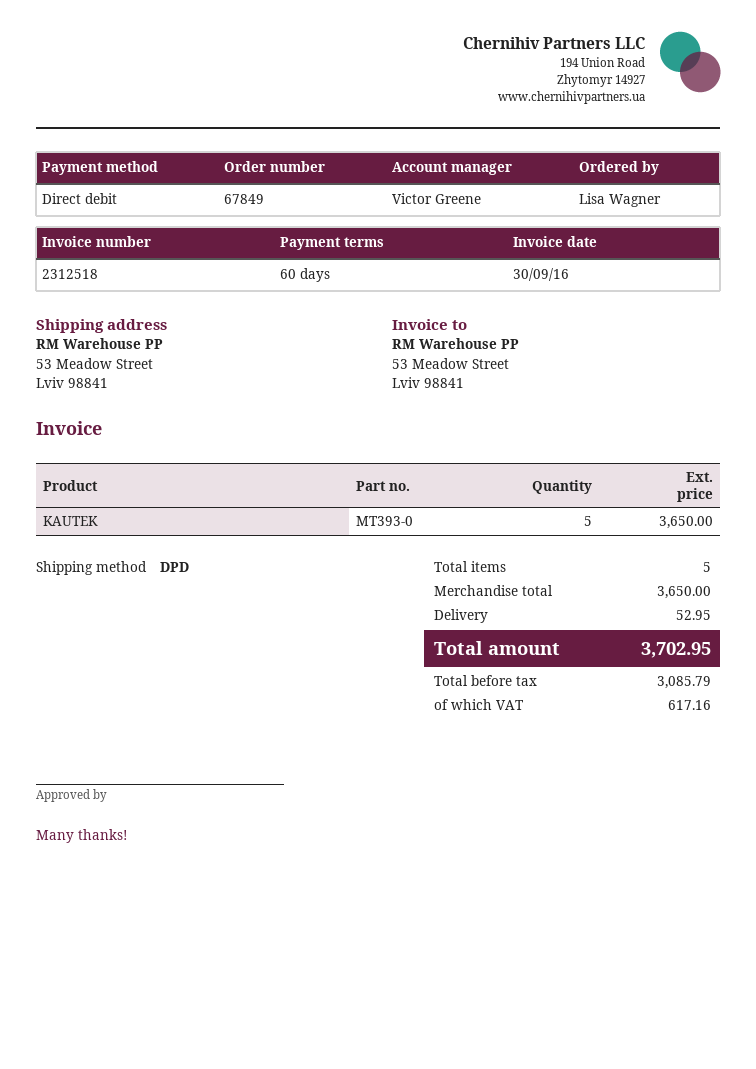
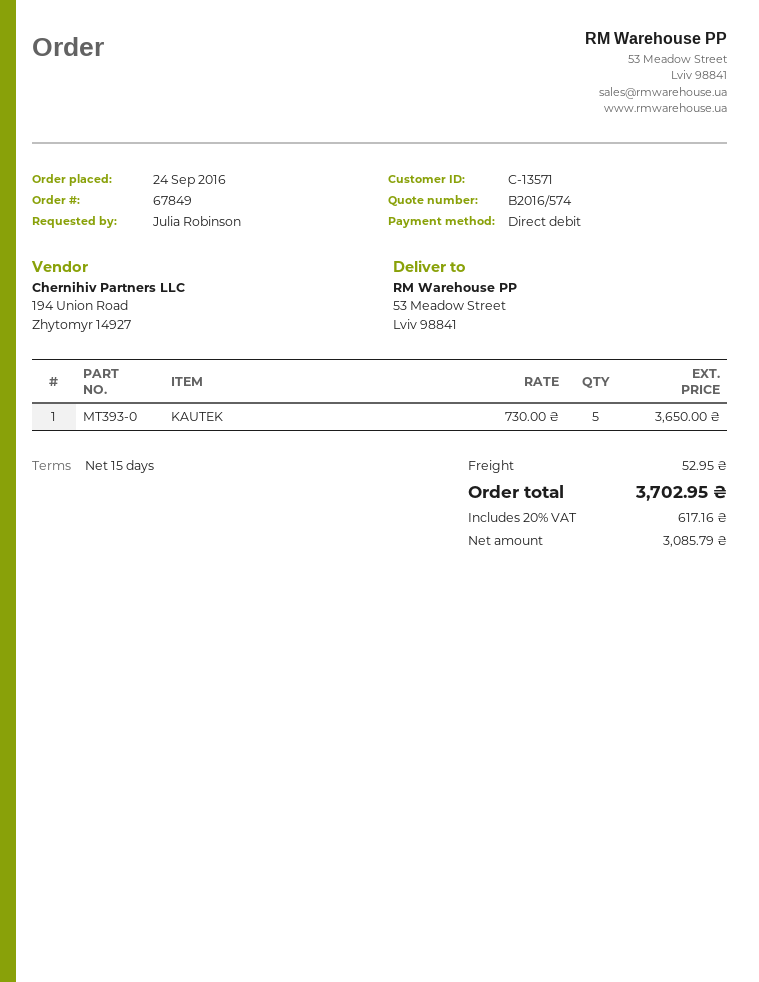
payment terms: 60 days -> 15 days
ordered by: Lisa Wagner -> Julia Robinson

